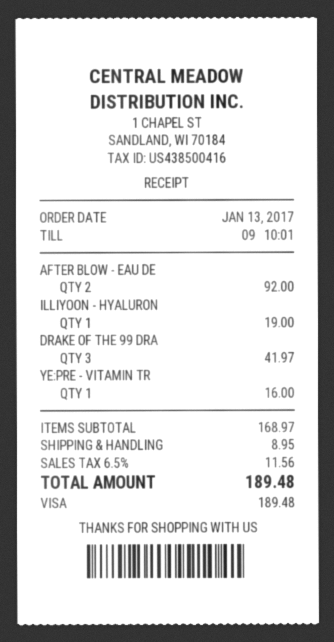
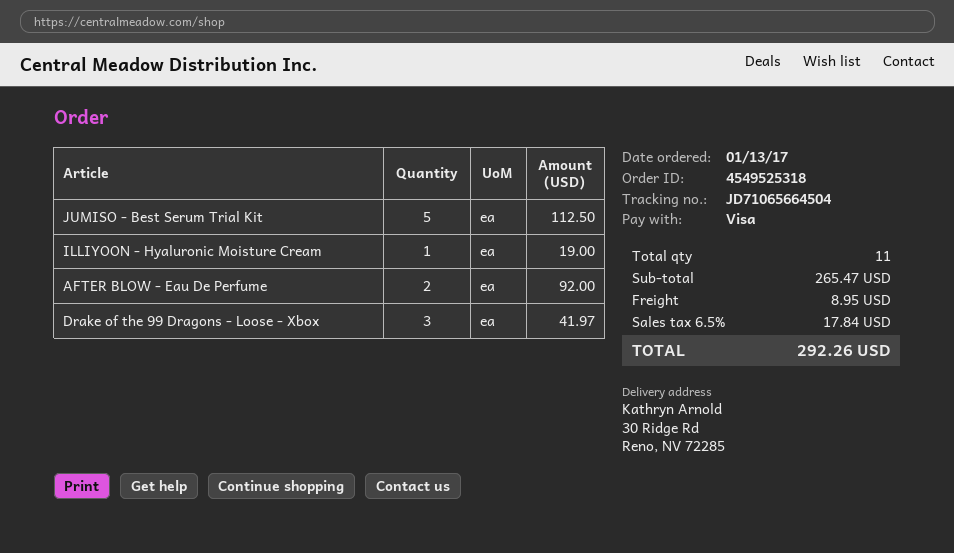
YE:PRE - VITAMIN TR: 1 for 16.00 -> none
JUMISO - Best Serum Trial Kit: none -> 5 for 112.50
subtotal: 168.97 -> 265.47
tax: 6.5% = 11.56 -> 6.5% = 17.84
total: 189.48 -> 292.26

